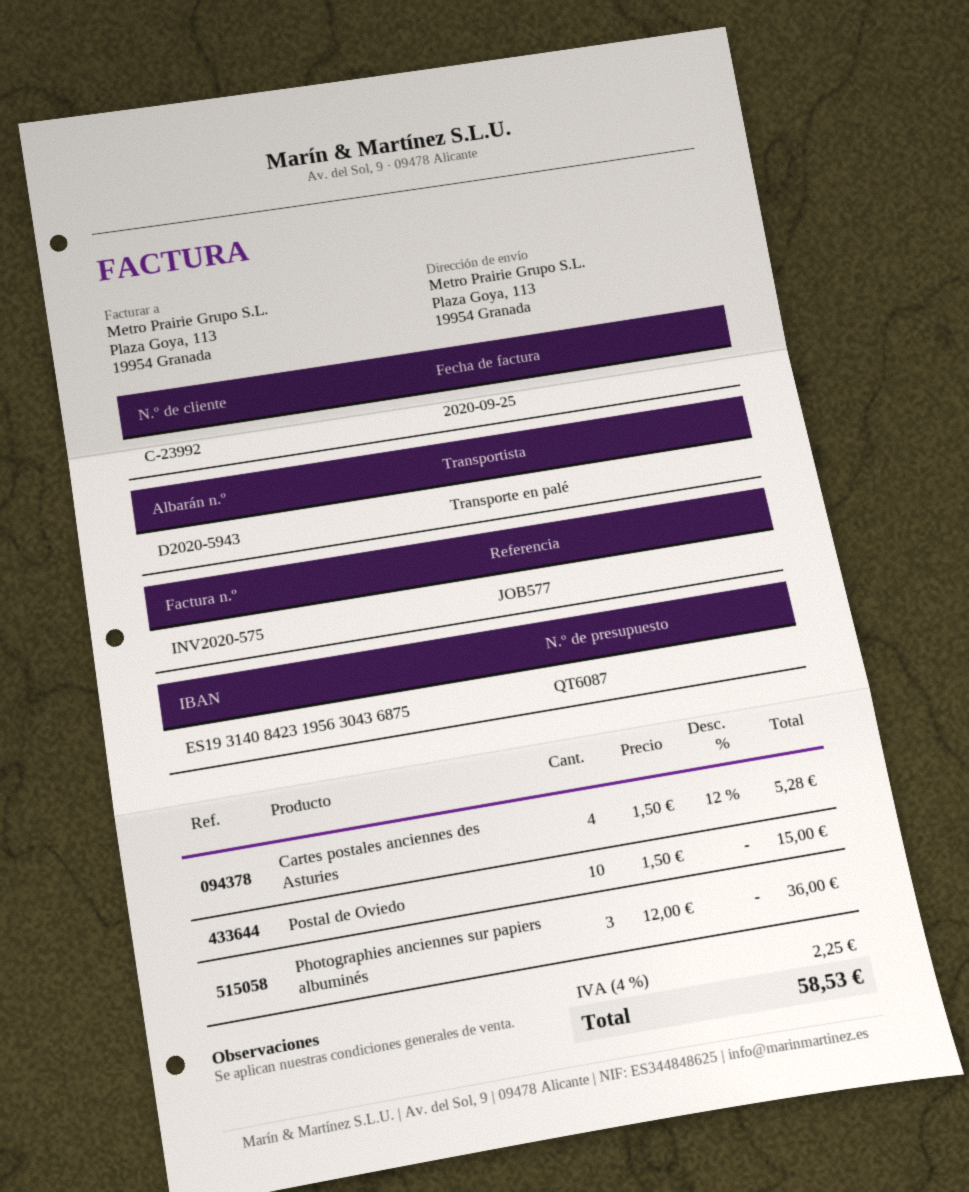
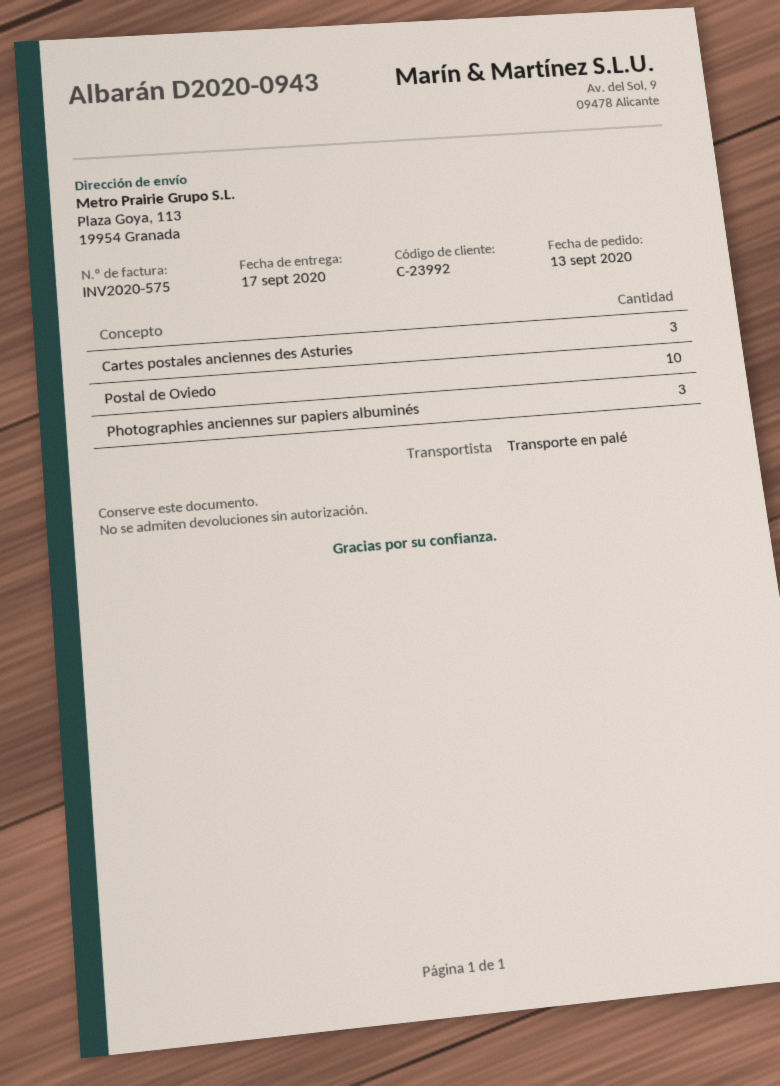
delivery note number: D2020-5943 -> D2020-0943
Cartes postales anciennes des Asturies: 4 -> 3

